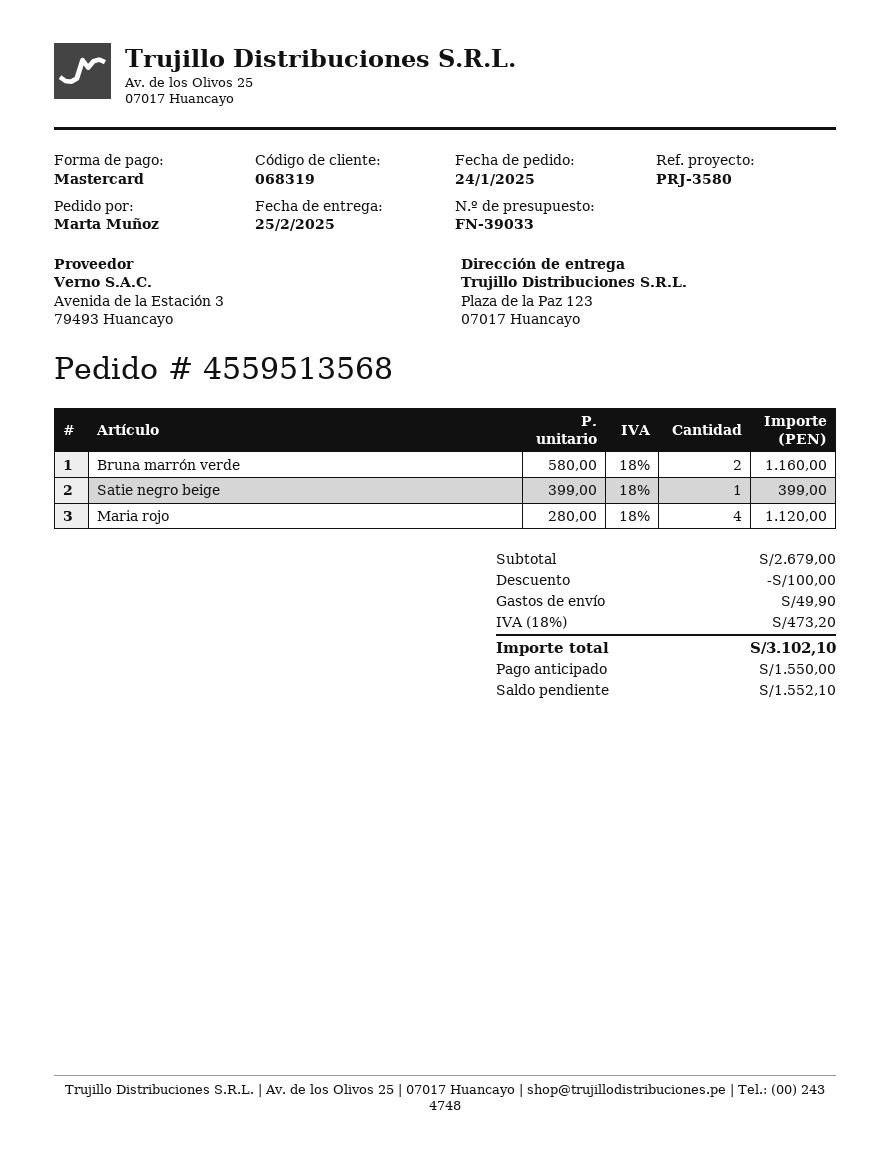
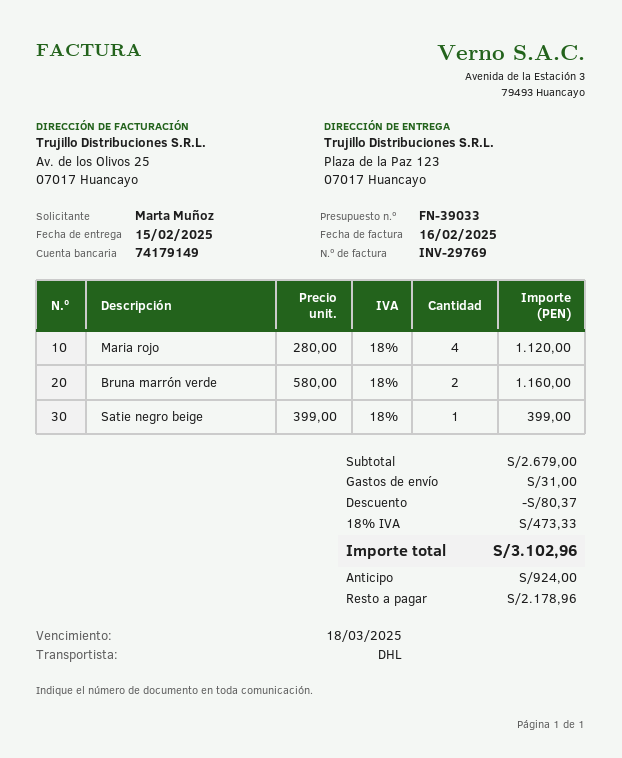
delivery date: 2025-02-25 -> 2025-02-15
discount: 100.00 -> 80.37
shipping: 49.90 -> 31.00
tax: 18% = 473.20 -> 18% = 473.33
total: 3102.10 -> 3102.96
deposit: 1550.00 -> 924.00
balance: 1552.10 -> 2178.96

